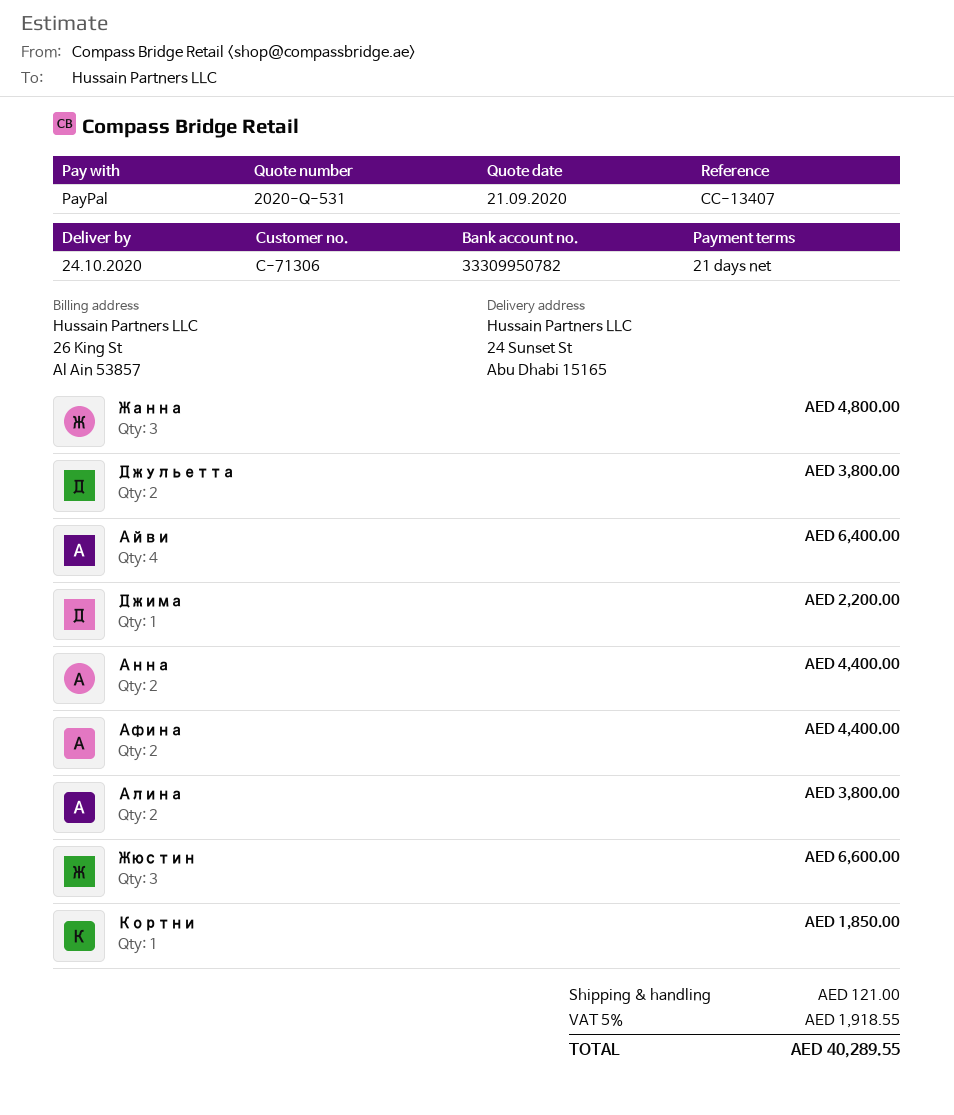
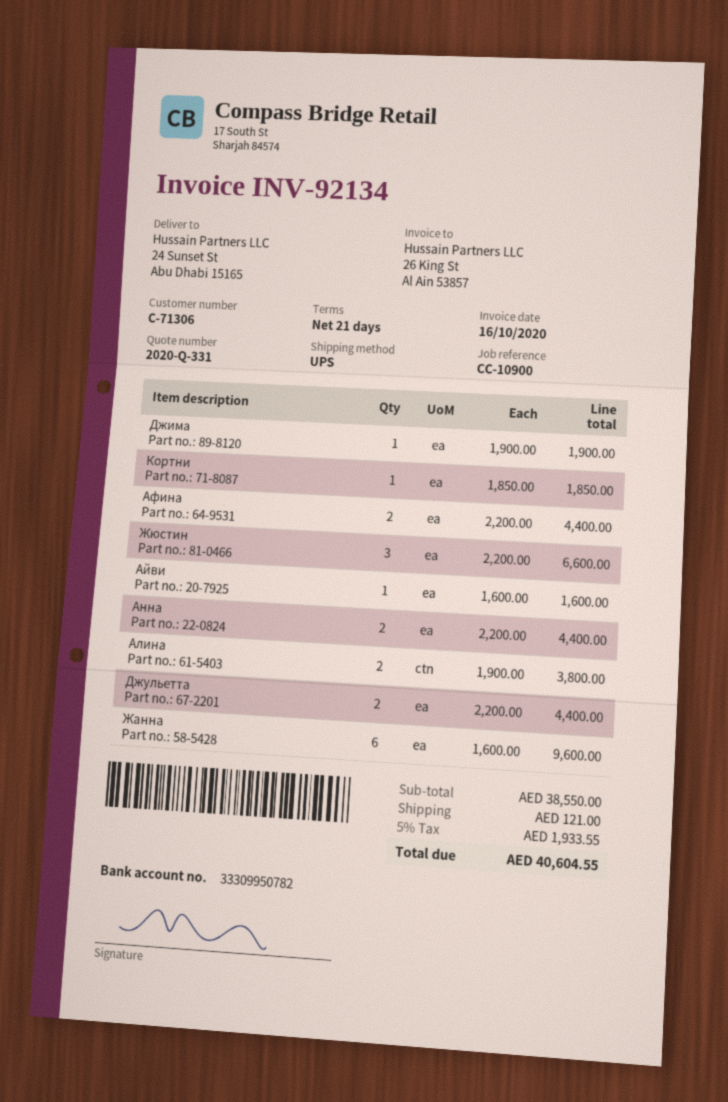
quote number: 2020-Q-531 -> 2020-Q-331
reference: CC-13407 -> CC-10900
Жанна: 3 for 4800.00 -> 6 for 9600.00
Джульетта: 2 for 3800.00 -> 2 for 4400.00
Айви: 4 for 6400.00 -> 1 for 1600.00
Джима: 1 for 2200.00 -> 1 for 1900.00
tax: 5% = 1918.55 -> 5% = 1933.55
total: 40289.55 -> 40604.55

